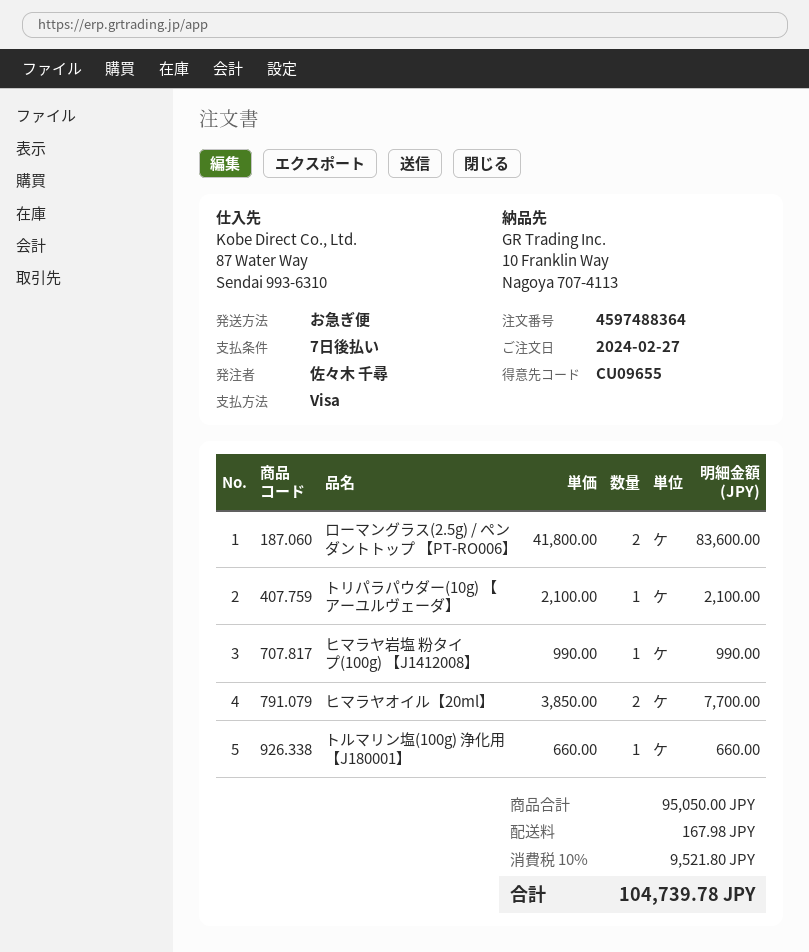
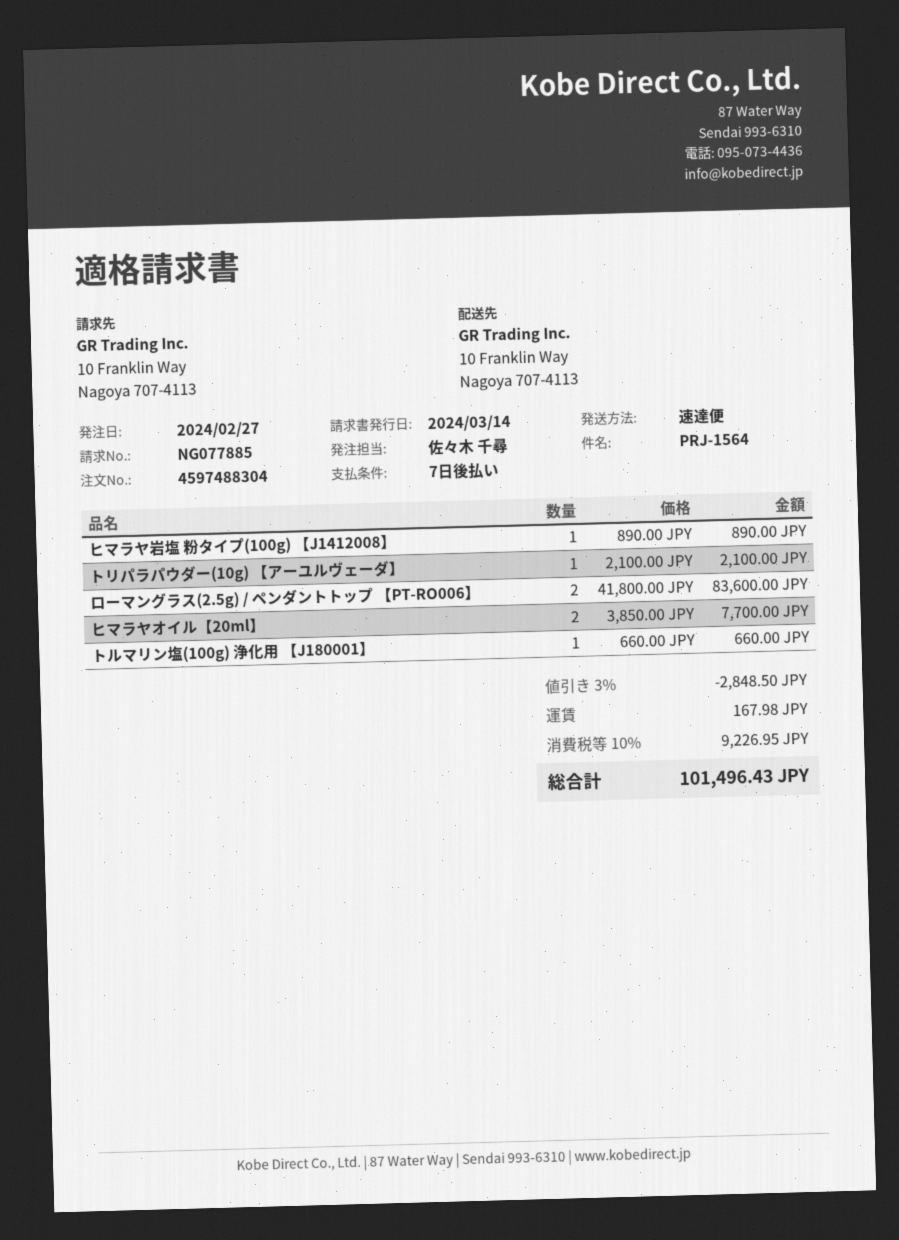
order number: 4597488364 -> 4597488304
ヒマラヤ岩塩 粉タイプ(100g) 【J1412008】: 1 x 990.00 = 990.00 -> 1 x 890.00 = 890.00
discount: none -> 3% = 2848.50
tax: 10% = 9521.80 -> 10% = 9226.95
total: 104739.78 -> 101496.43

